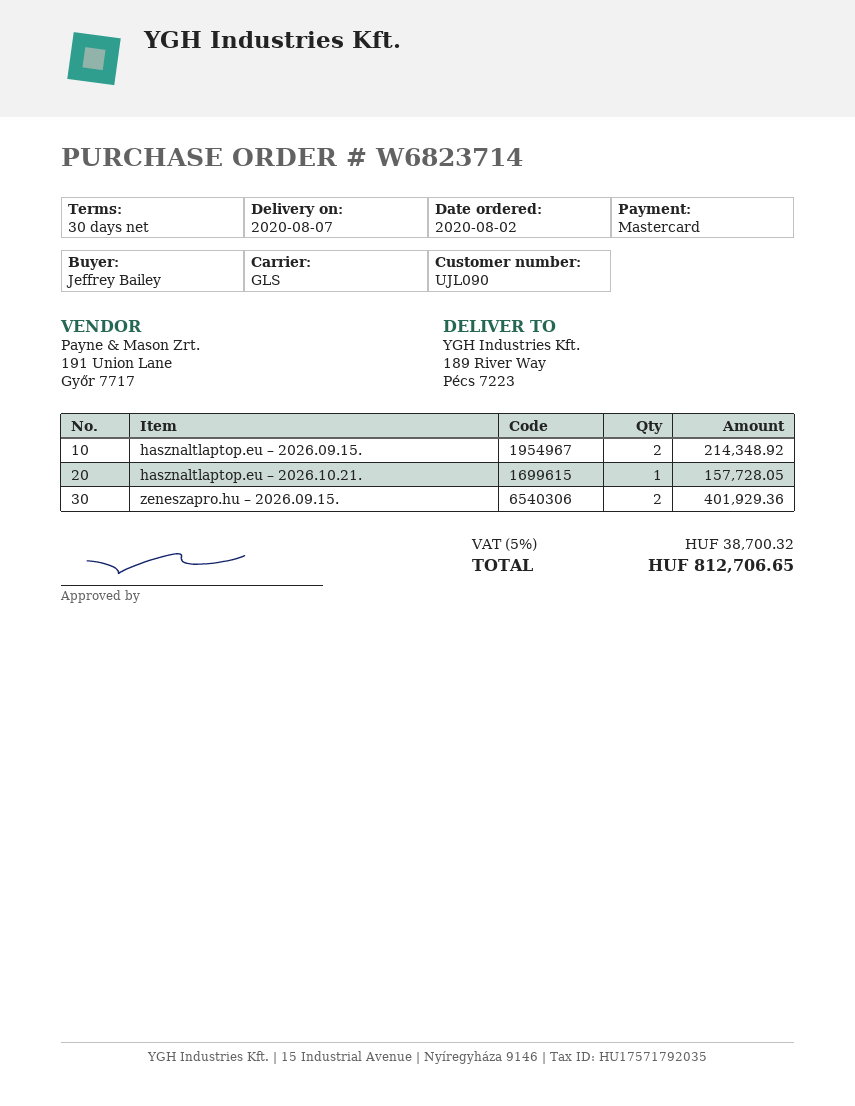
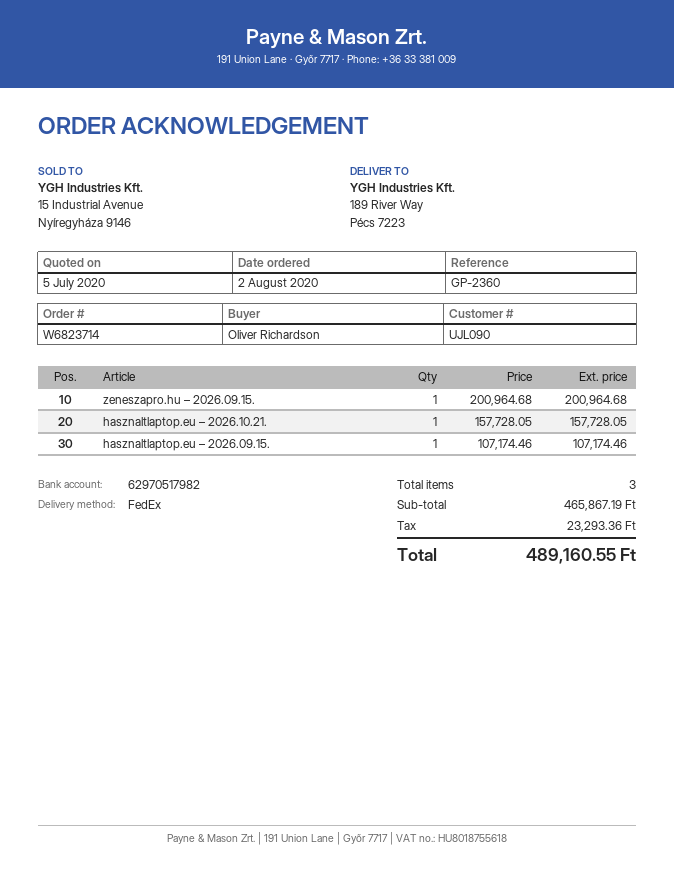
ordered by: Jeffrey Bailey -> Oliver Richardson
shipping method: GLS -> FedEx
hasznaltlaptop.eu – 2026.09.15.: 2 for 214348.92 -> 1 for 107174.46
zeneszapro.hu – 2026.09.15.: 2 for 401929.36 -> 1 for 200964.68
tax: 38700.32 -> 23293.36
total: 812706.65 -> 489160.55

